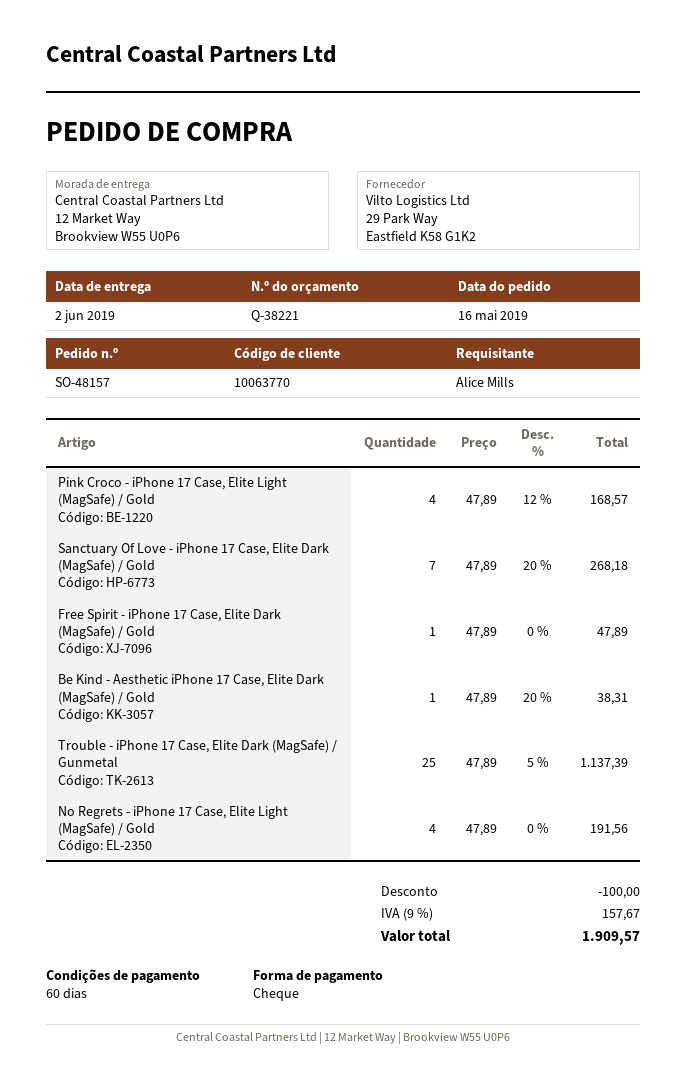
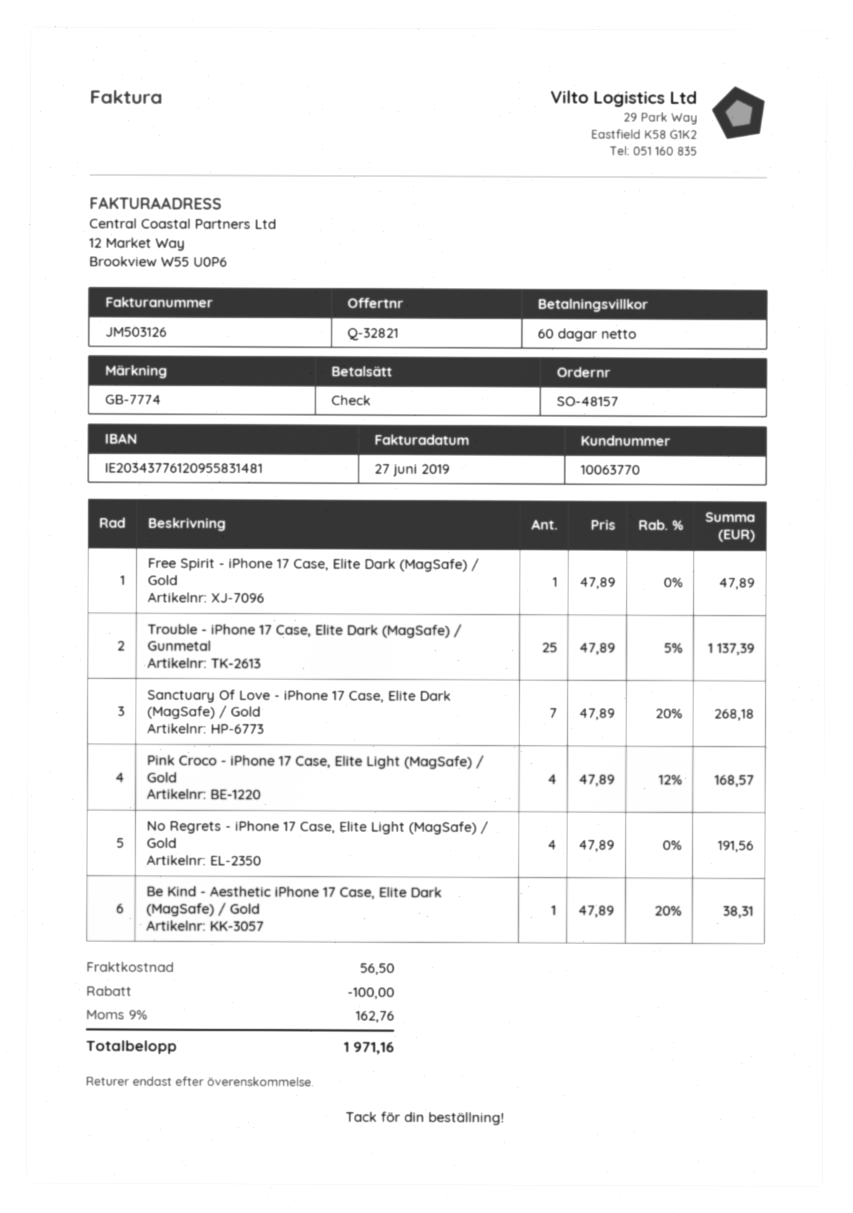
quote number: Q-38221 -> Q-32821
shipping: none -> 56.50
tax: 9% = 157.67 -> 9% = 162.76
total: 1909.57 -> 1971.16

